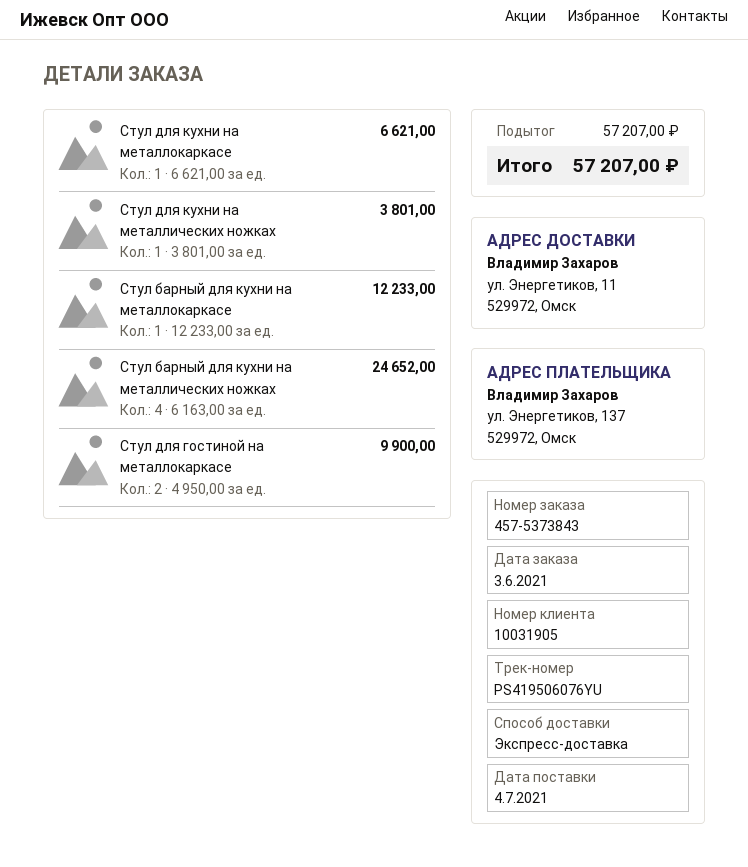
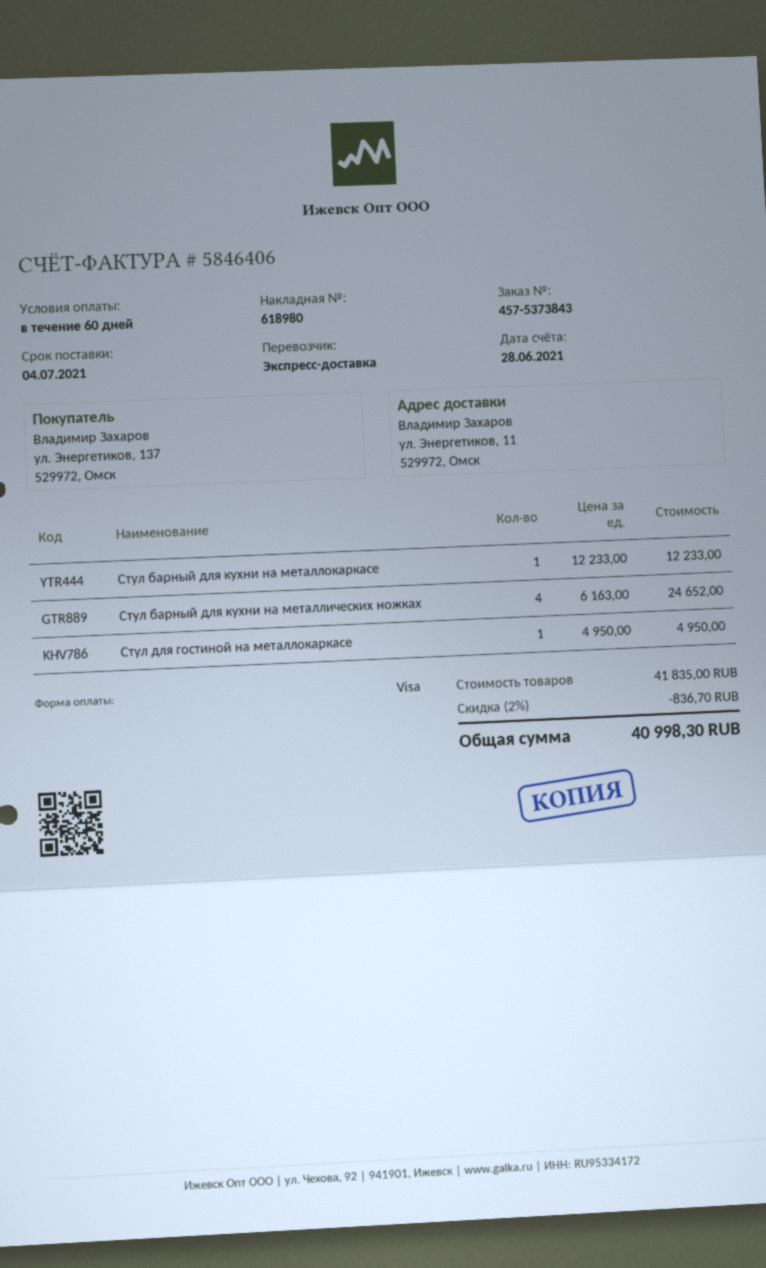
Стул для кухни на металлокаркасе: 1 x 6621.00 = 6621.00 -> none
Стул для кухни на металлических ножках: 1 x 3801.00 = 3801.00 -> none
Стул для гостиной на металлокаркасе: 2 x 4950.00 = 9900.00 -> 1 x 4950.00 = 4950.00
subtotal: 57207.00 -> 41835.00
discount: none -> 2% = 836.70
total: 57207.00 -> 40998.30

